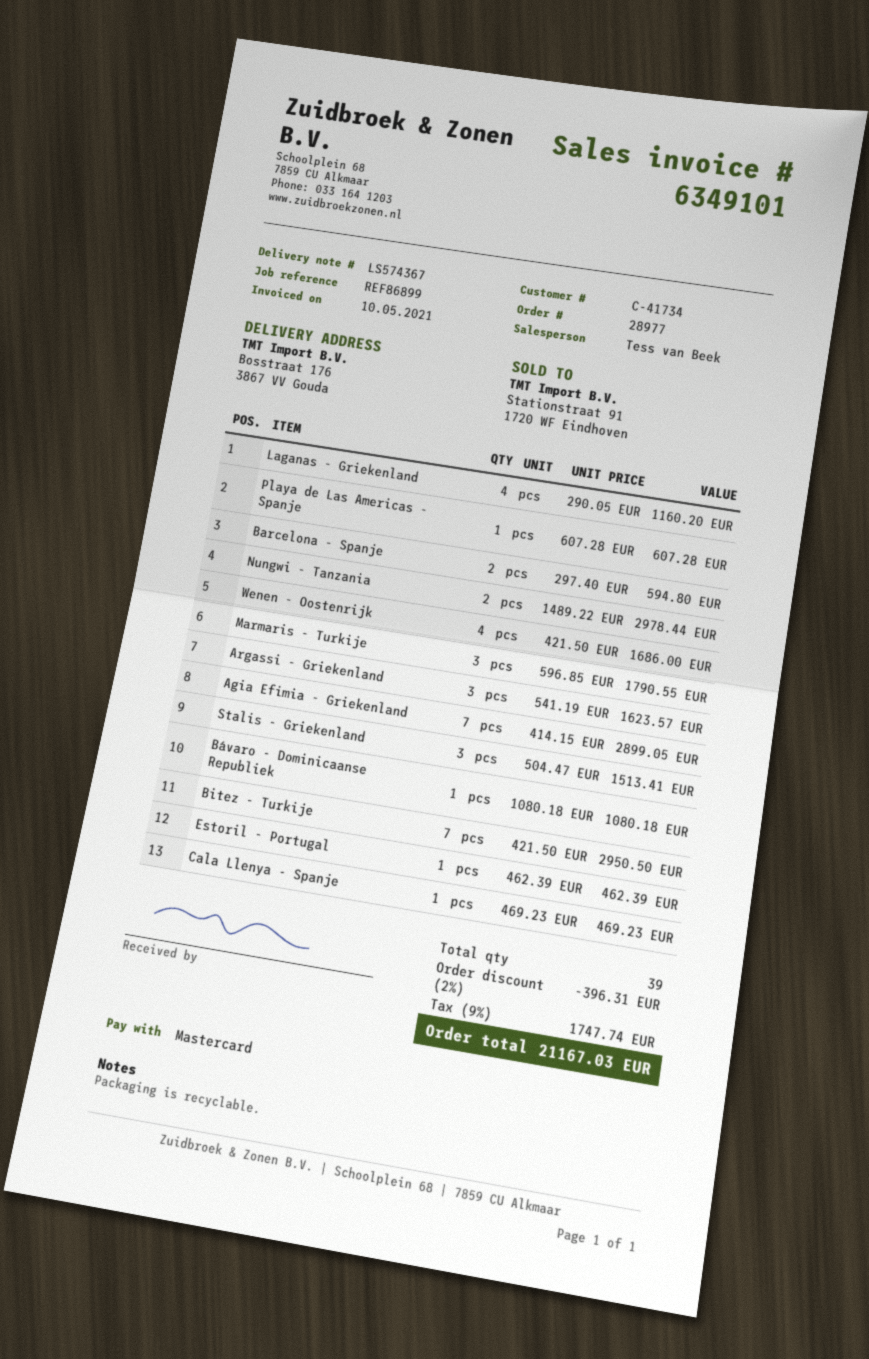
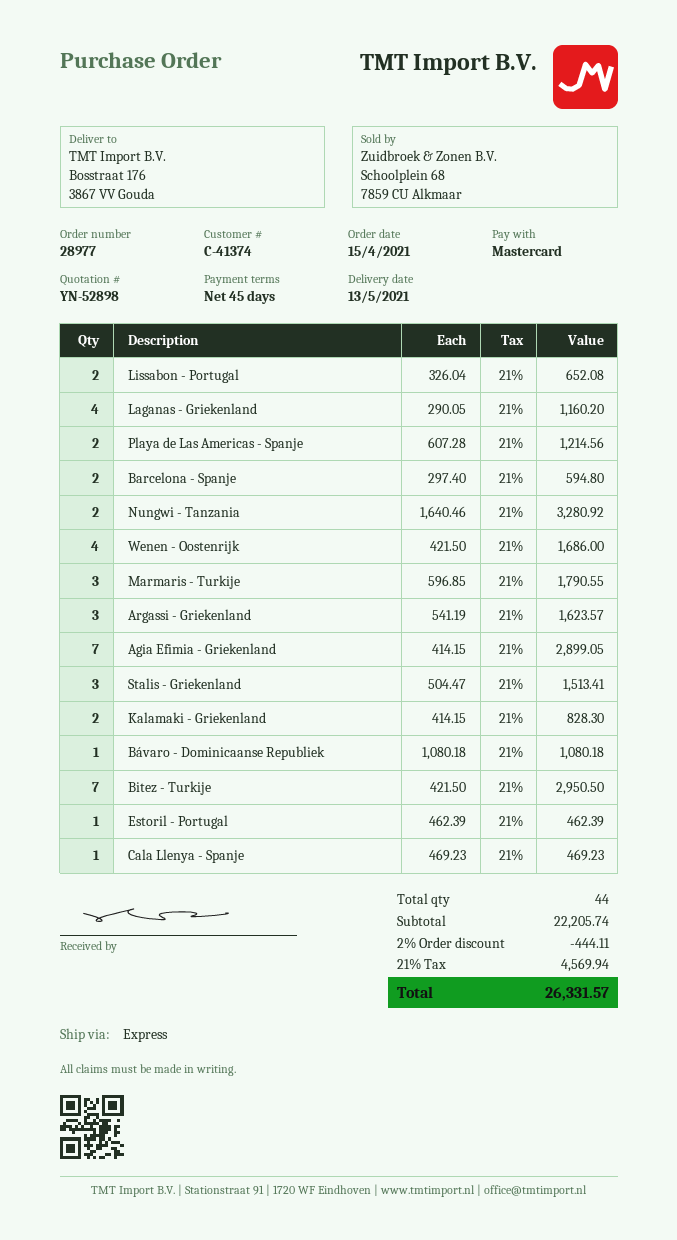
customer number: C-41734 -> C-41374
Playa de Las Americas - Spanje: 1 x 607.28 = 607.28 -> 2 x 607.28 = 1214.56
Nungwi - Tanzania: 2 x 1489.22 = 2978.44 -> 2 x 1640.46 = 3280.92
Lissabon - Portugal: none -> 2 x 326.04 = 652.08
Kalamaki - Griekenland: none -> 2 x 414.15 = 828.30
total quantity: 39 -> 44
discount: 2% = 396.31 -> 2% = 444.11
tax: 9% = 1747.74 -> 21% = 4569.94
total: 21167.03 -> 26331.57

